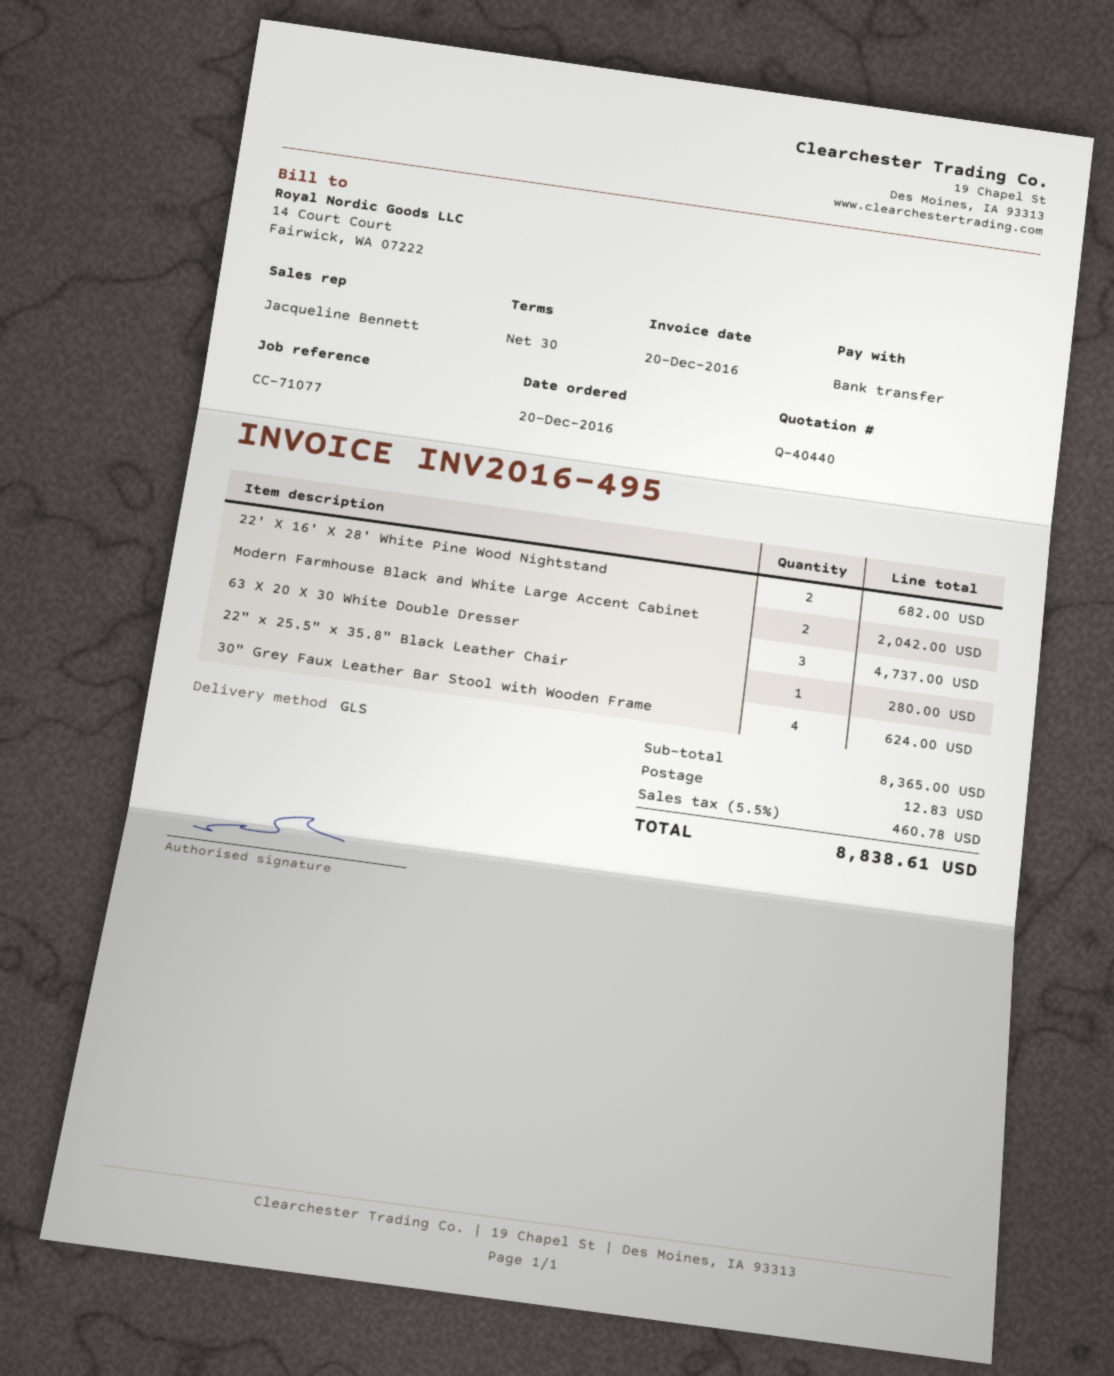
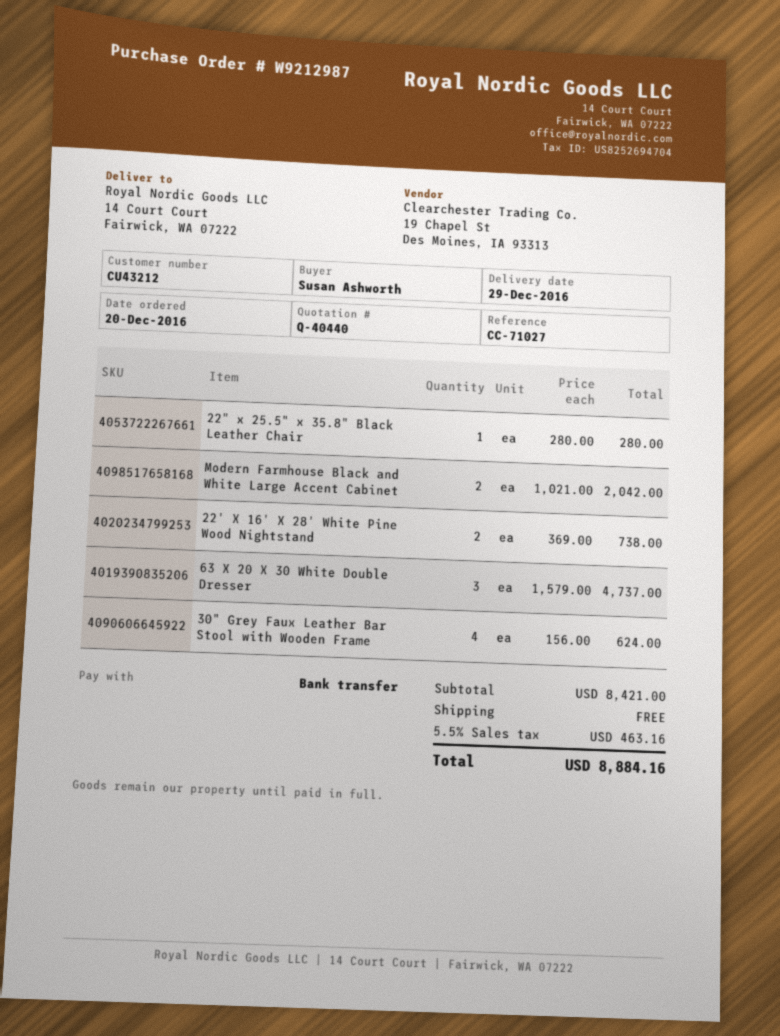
reference: CC-71077 -> CC-71027
22' X 16' X 28' White Pine Wood Nightstand: 2 for 682.00 -> 2 for 738.00
subtotal: 8365.00 -> 8421.00
shipping: 12.83 -> 0.00
tax: 5.5% = 460.78 -> 5.5% = 463.16
total: 8838.61 -> 8884.16

